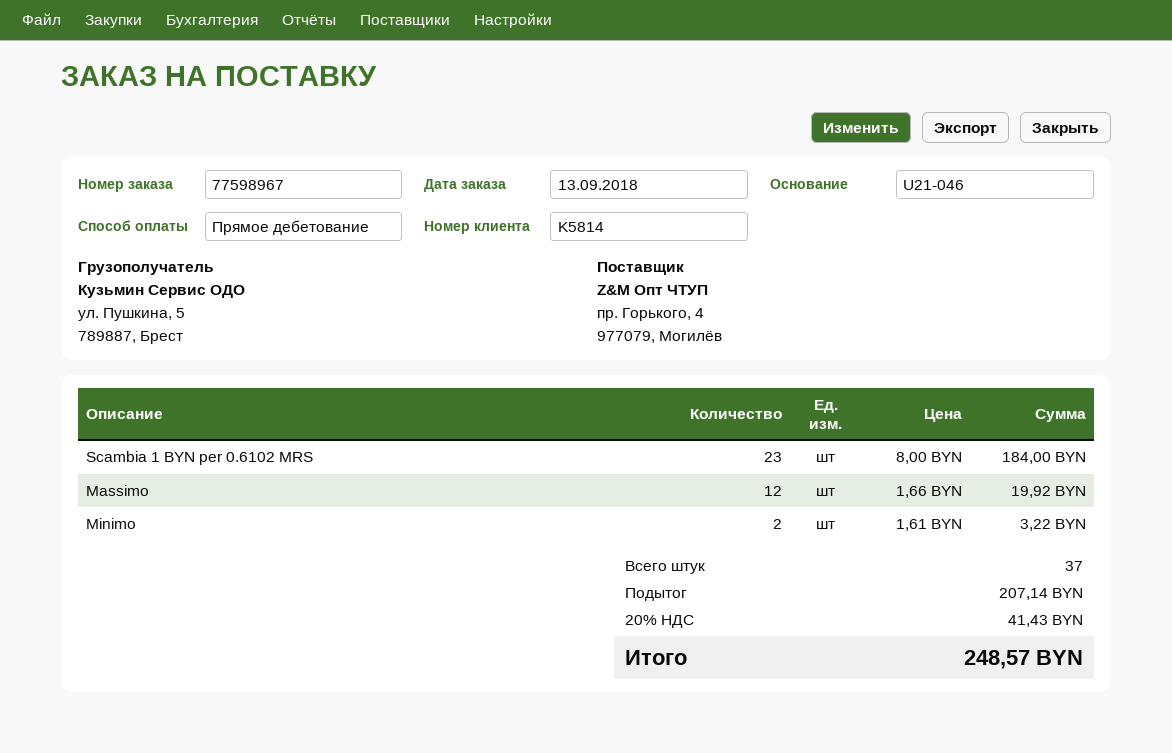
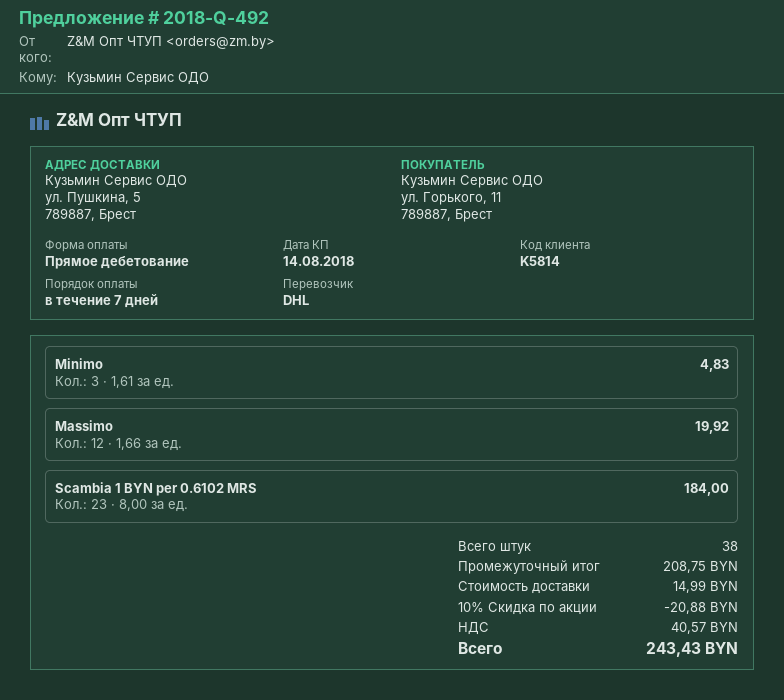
Minimo: 2 x 1.61 = 3.22 -> 3 x 1.61 = 4.83
total quantity: 37 -> 38
subtotal: 207.14 -> 208.75
discount: none -> 10% = 20.88
shipping: none -> 14.99
tax: 41.43 -> 40.57
total: 248.57 -> 243.43

